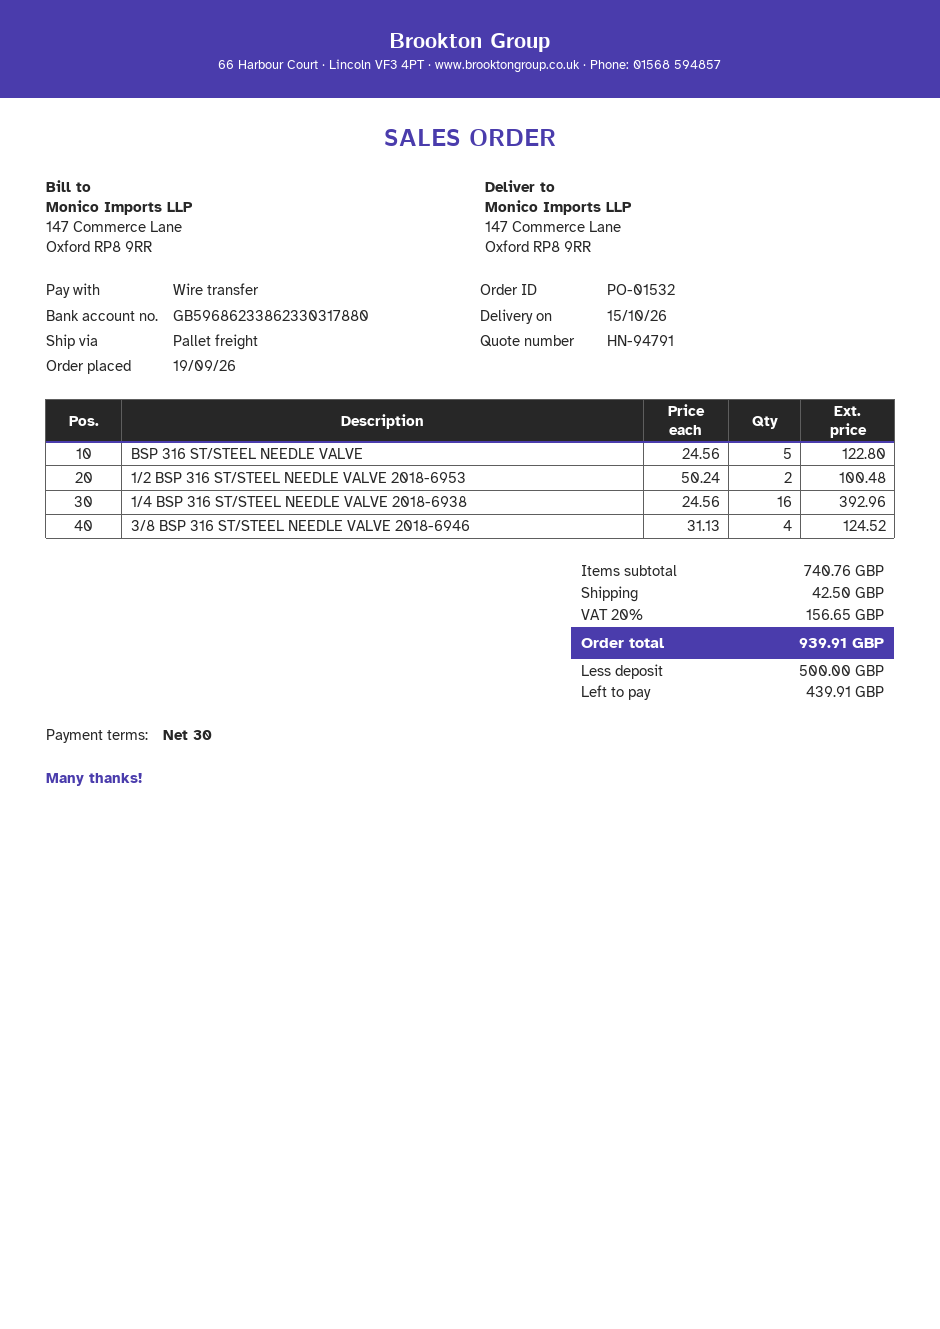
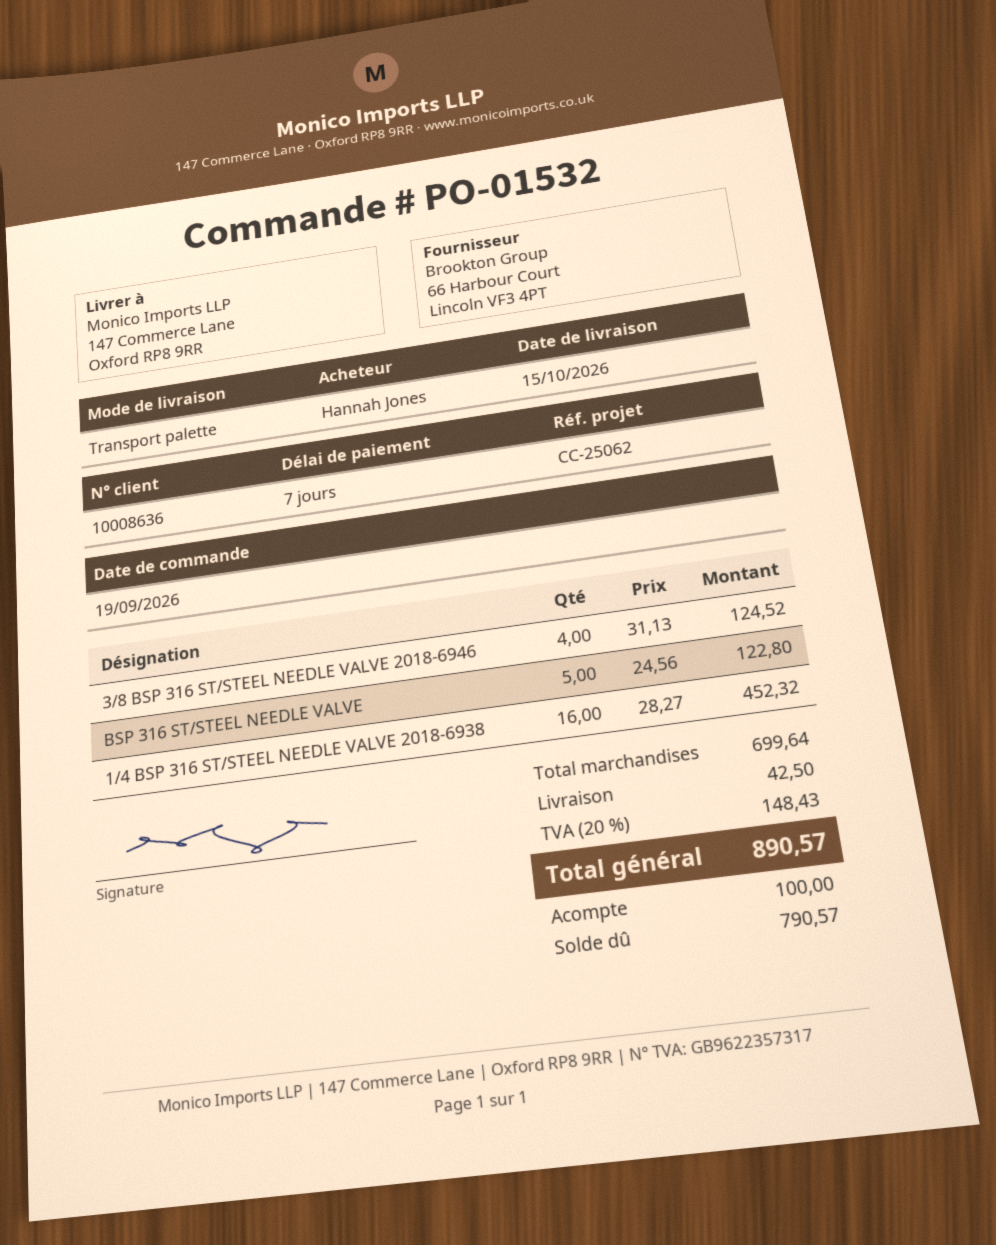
payment terms: 30 days -> 7 days
1/2 BSP 316 ST/STEEL NEEDLE VALVE 2018-6953: 2 x 50.24 = 100.48 -> none
1/4 BSP 316 ST/STEEL NEEDLE VALVE 2018-6938: 16 x 24.56 = 392.96 -> 16 x 28.27 = 452.32
subtotal: 740.76 -> 699.64
tax: 20% = 156.65 -> 20% = 148.43
total: 939.91 -> 890.57
deposit: 500.00 -> 100.00
balance: 439.91 -> 790.57

